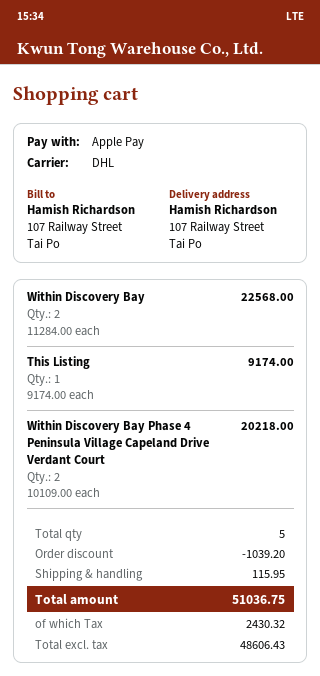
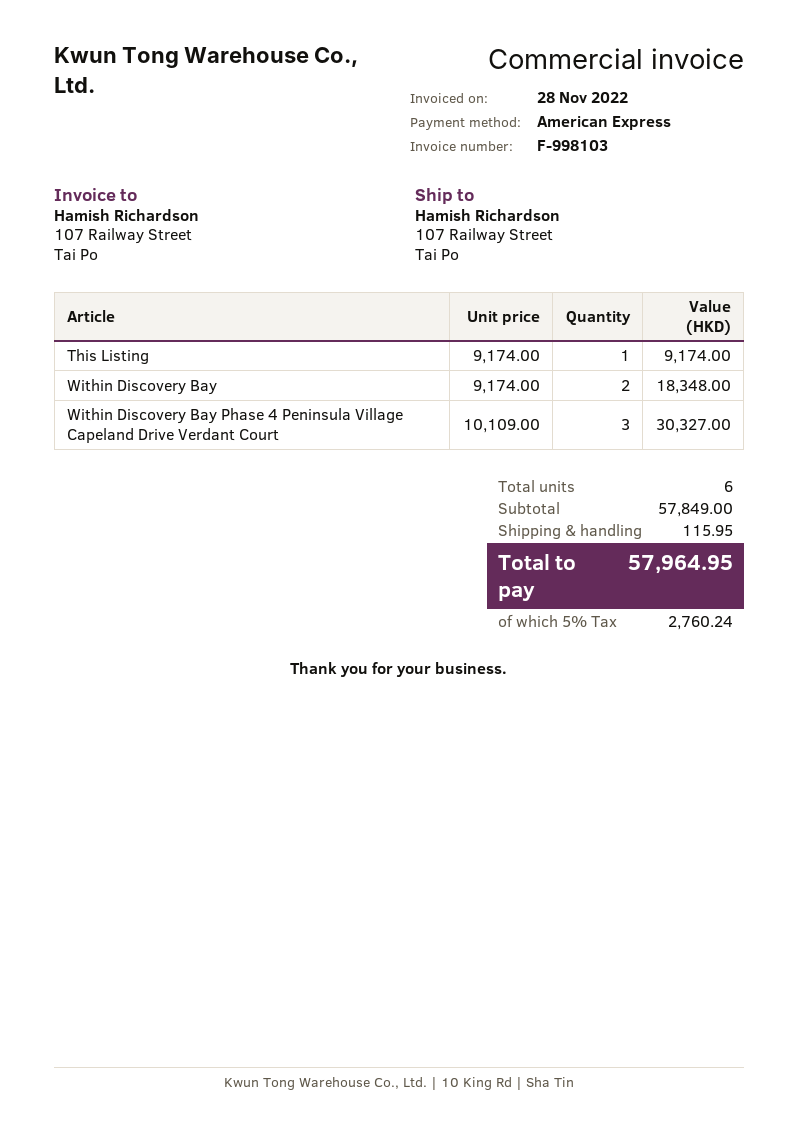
payment method: Apple Pay -> American Express
Within Discovery Bay: 2 x 11284.00 = 22568.00 -> 2 x 9174.00 = 18348.00
Within Discovery Bay Phase 4 Peninsula Village Capeland Drive Verdant Court: 2 x 10109.00 = 20218.00 -> 3 x 10109.00 = 30327.00
total quantity: 5 -> 6
discount: 1039.20 -> none
tax: 2430.32 -> 2760.24
total: 51036.75 -> 57964.95

